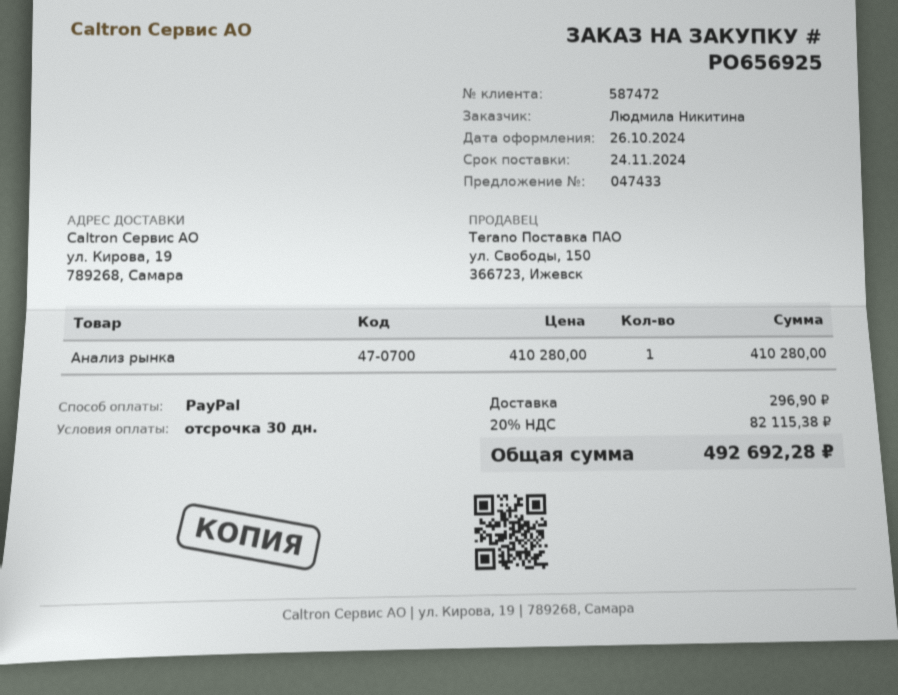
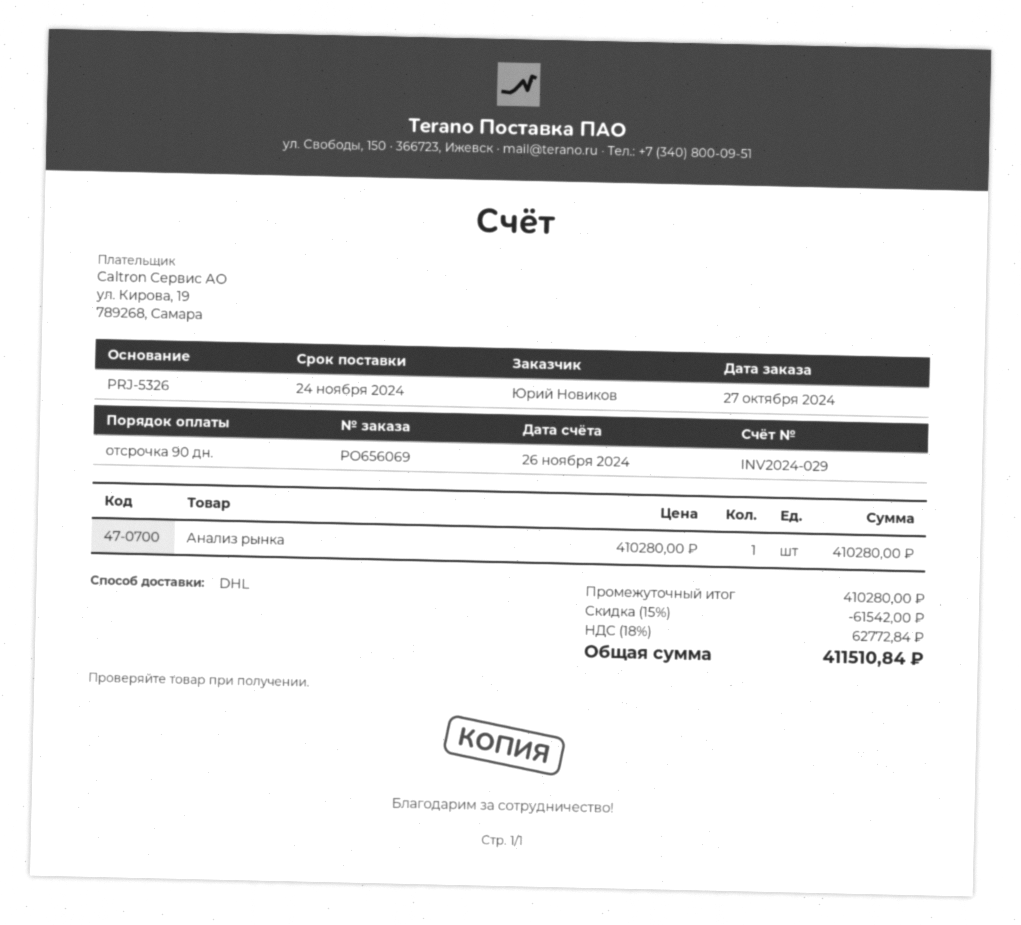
order number: PO656925 -> PO656069
order date: 2024-10-26 -> 2024-10-27
payment terms: 30 days -> 90 days
ordered by: Людмила Никитина -> Юрий Новиков
discount: none -> 15% = 61542.00
shipping: 296.90 -> none
tax: 20% = 82115.38 -> 18% = 62772.84
total: 492692.28 -> 411510.84

